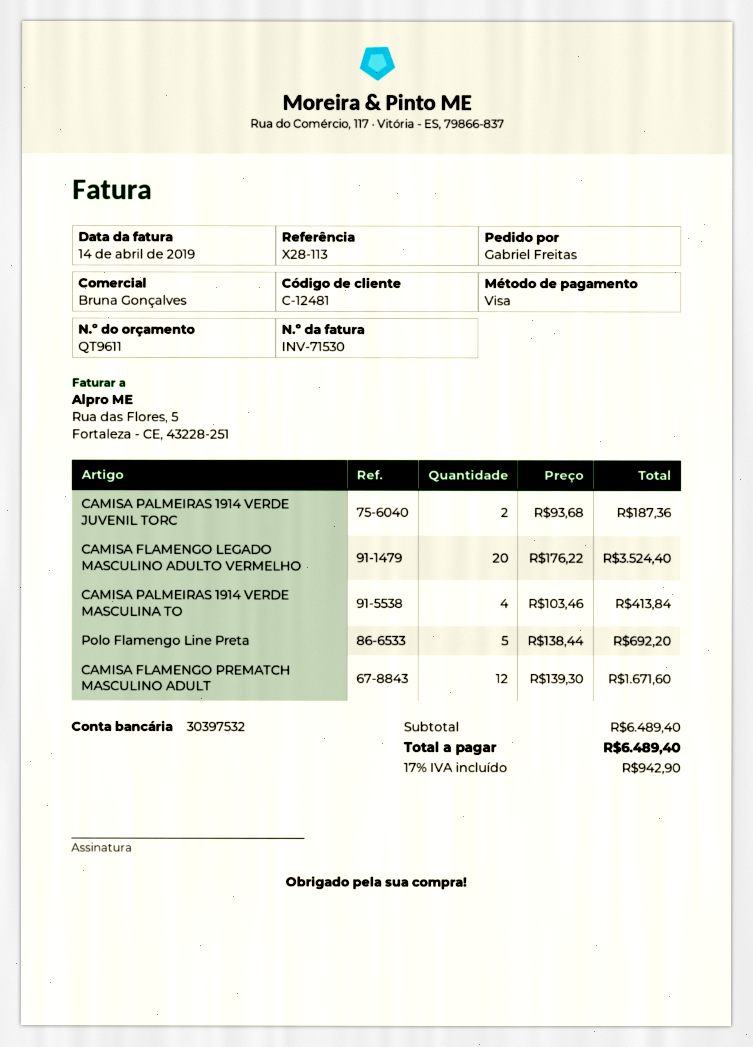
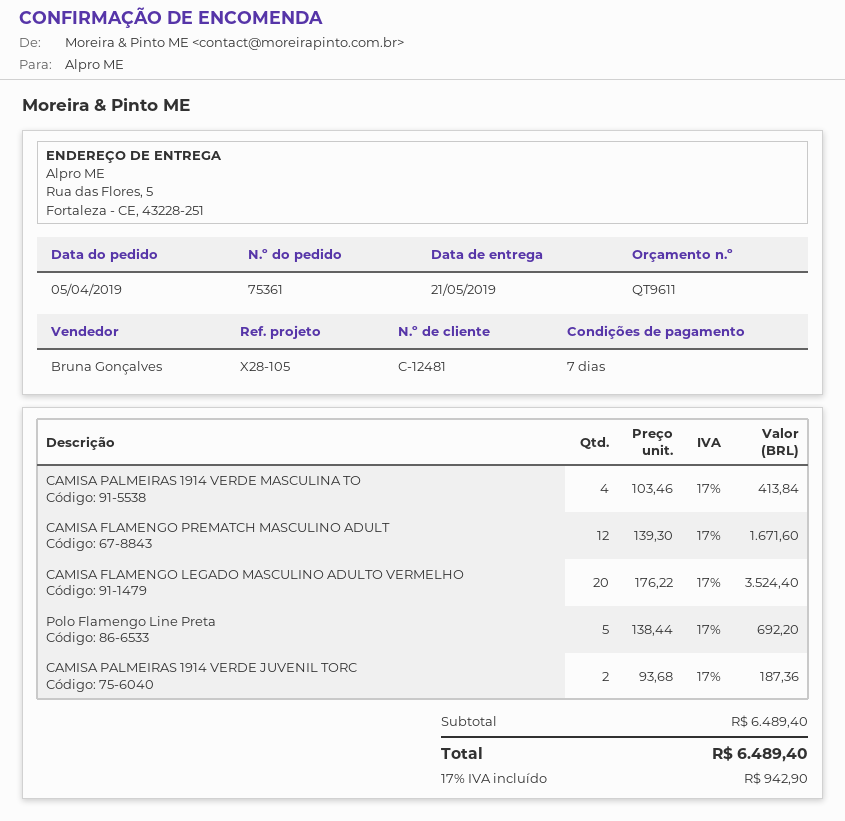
reference: X28-113 -> X28-105

